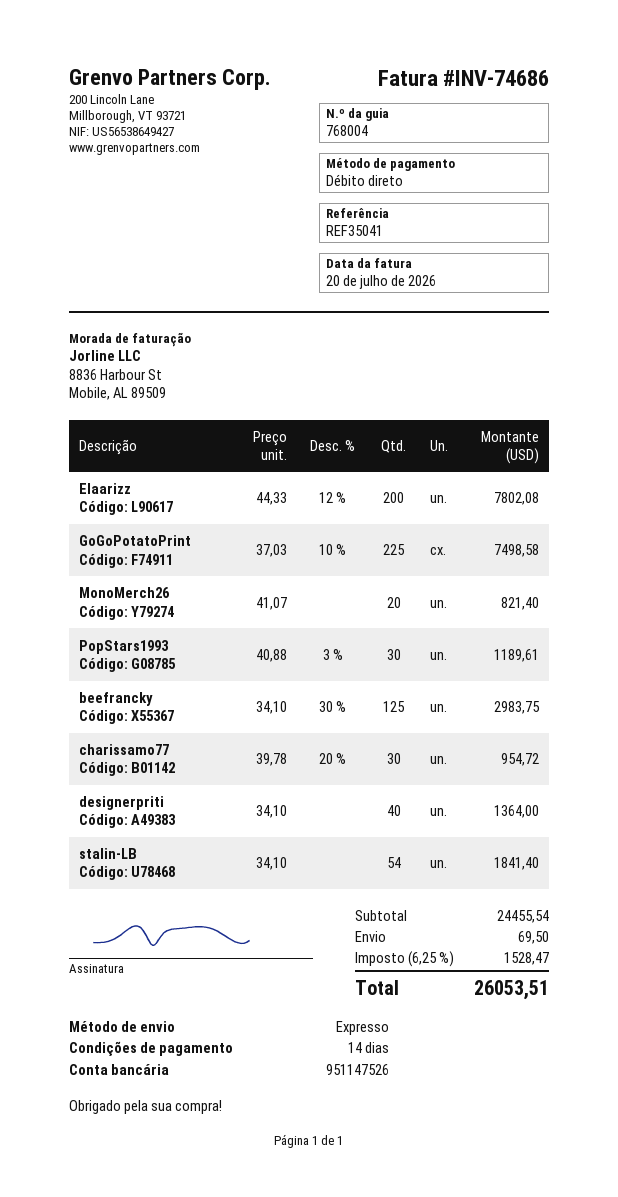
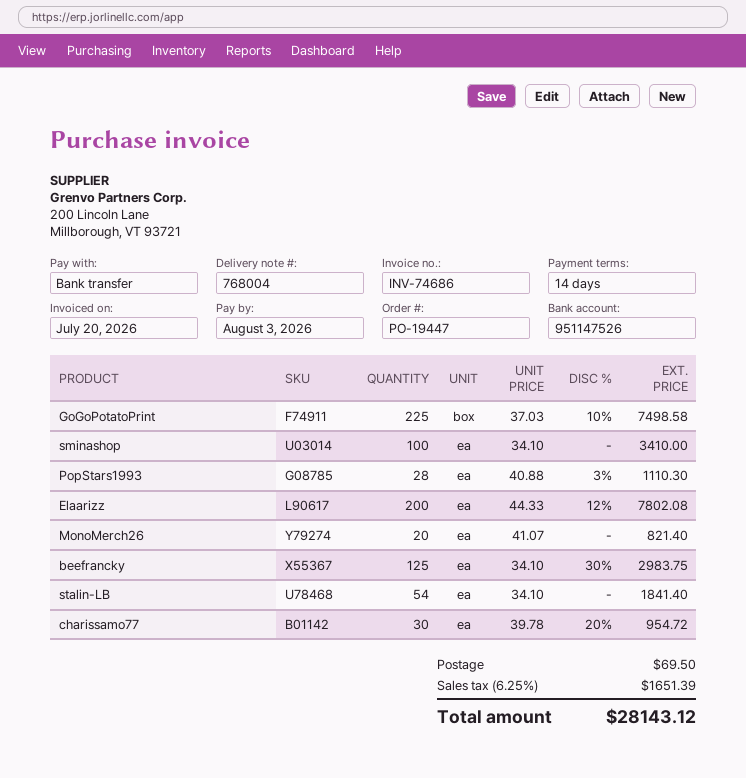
payment method: direct debit -> bank transfer
PopStars1993: 30 x 40.88 - 3% = 1189.61 -> 28 x 40.88 - 3% = 1110.30
designerpriti: 40 x 34.10 = 1364.00 -> none
sminashop: none -> 100 x 34.10 = 3410.00
tax: 6.25% = 1528.47 -> 6.25% = 1651.39
total: 26053.51 -> 28143.12

